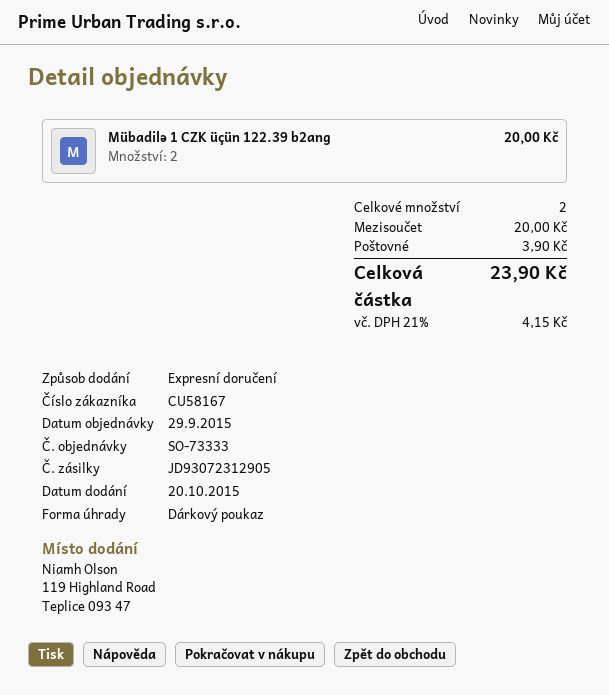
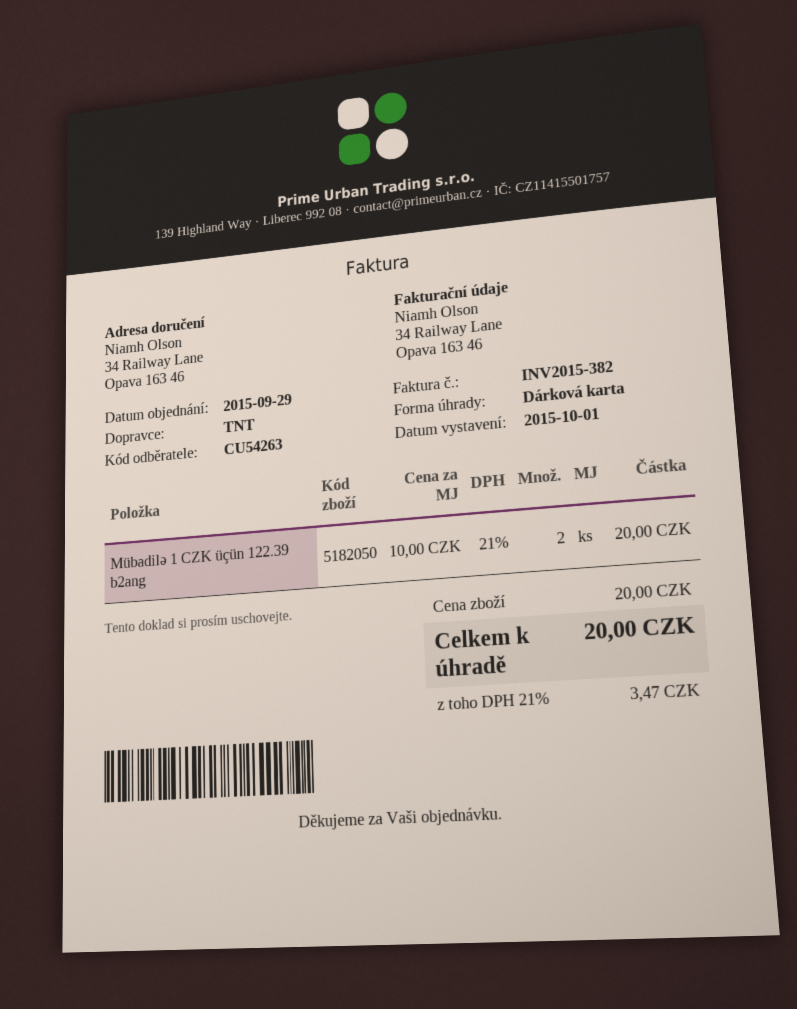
customer number: CU58167 -> CU54263
shipping method: express -> TNT
ship to: 119 Highland Road, Teplice 093 47 -> 34 Railway Lane, Opava 163 46
shipping: 3.90 -> none
tax: 21% = 4.15 -> 21% = 3.47
total: 23.90 -> 20.00

